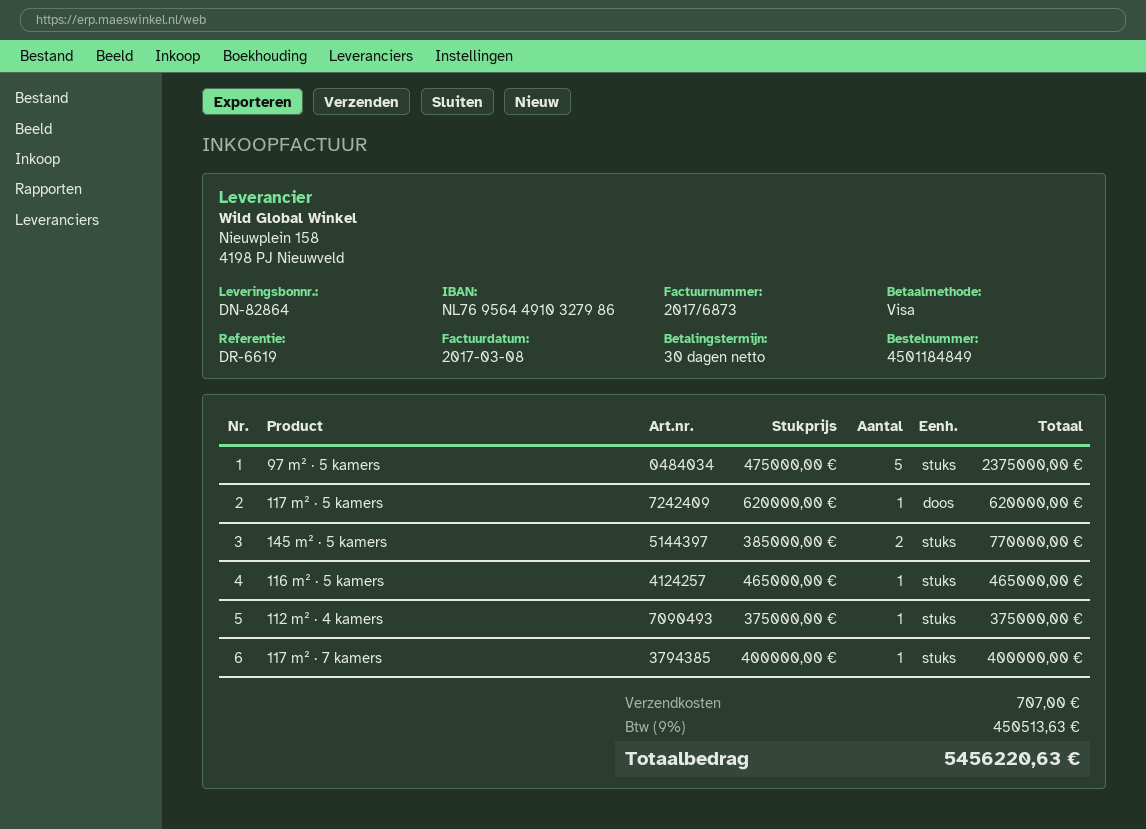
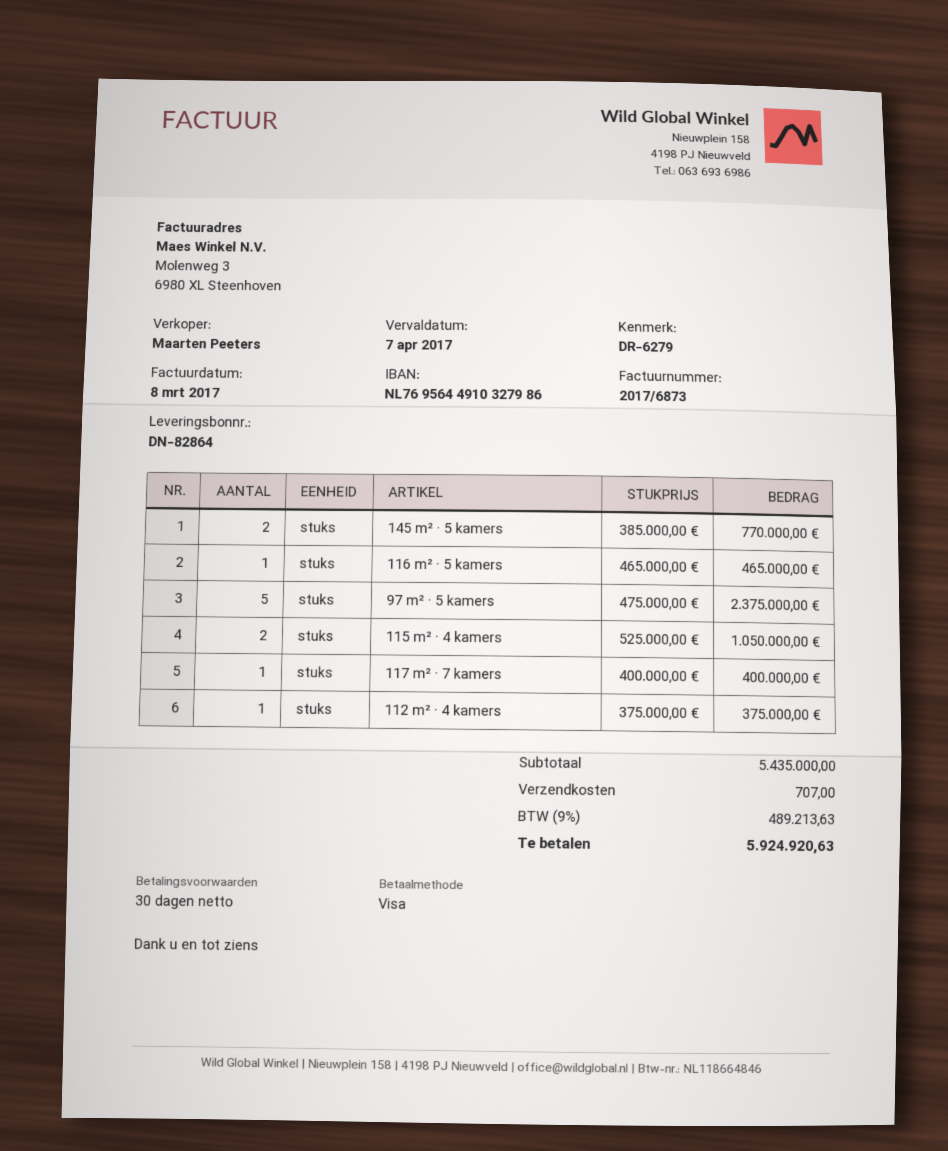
reference: DR-6619 -> DR-6279
117 m² · 5 kamers: 1 x 620000.00 = 620000.00 -> none
115 m² · 4 kamers: none -> 2 x 525000.00 = 1050000.00
tax: 9% = 450513.63 -> 9% = 489213.63
total: 5456220.63 -> 5924920.63

